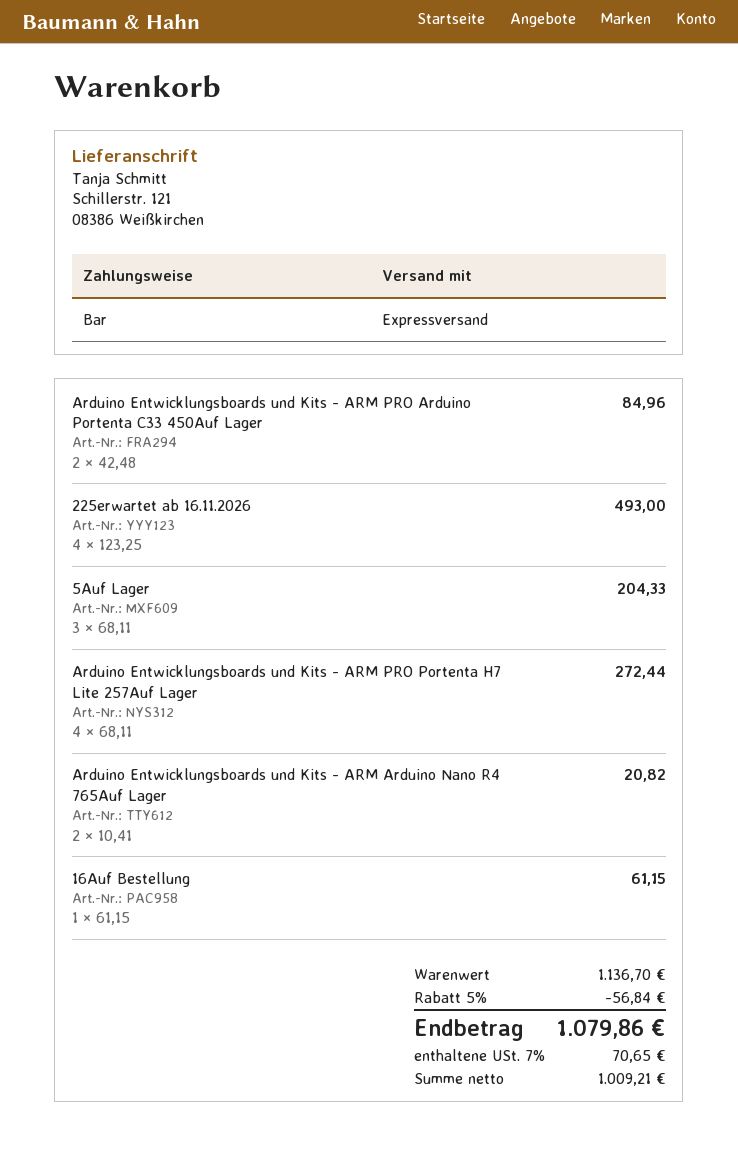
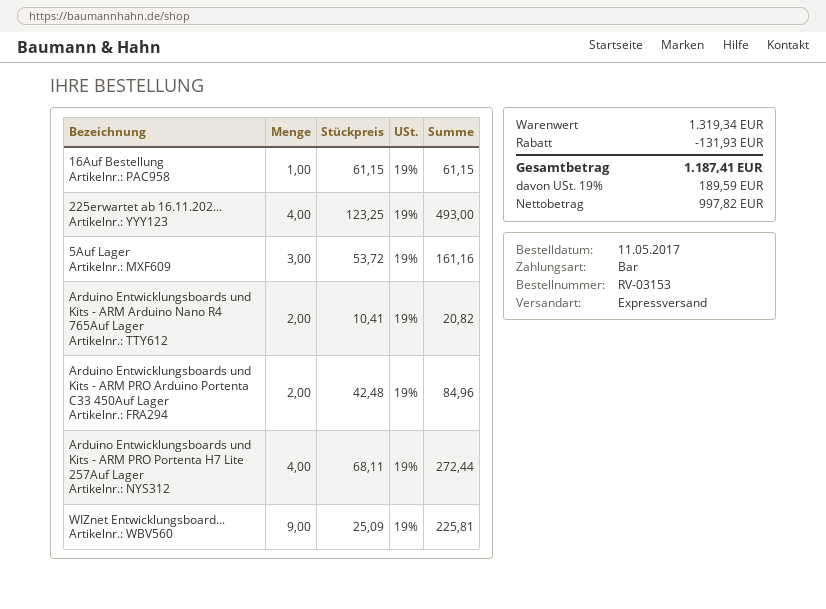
5Auf Lager: 3 x 68.11 = 204.33 -> 3 x 53.72 = 161.16
WIZnet Entwicklungsboard...: none -> 9 x 25.09 = 225.81
subtotal: 1136.70 -> 1319.34
discount: 56.84 -> 131.93
net: 1009.21 -> 997.82
tax: 7% = 70.65 -> 19% = 189.59
total: 1079.86 -> 1187.41

